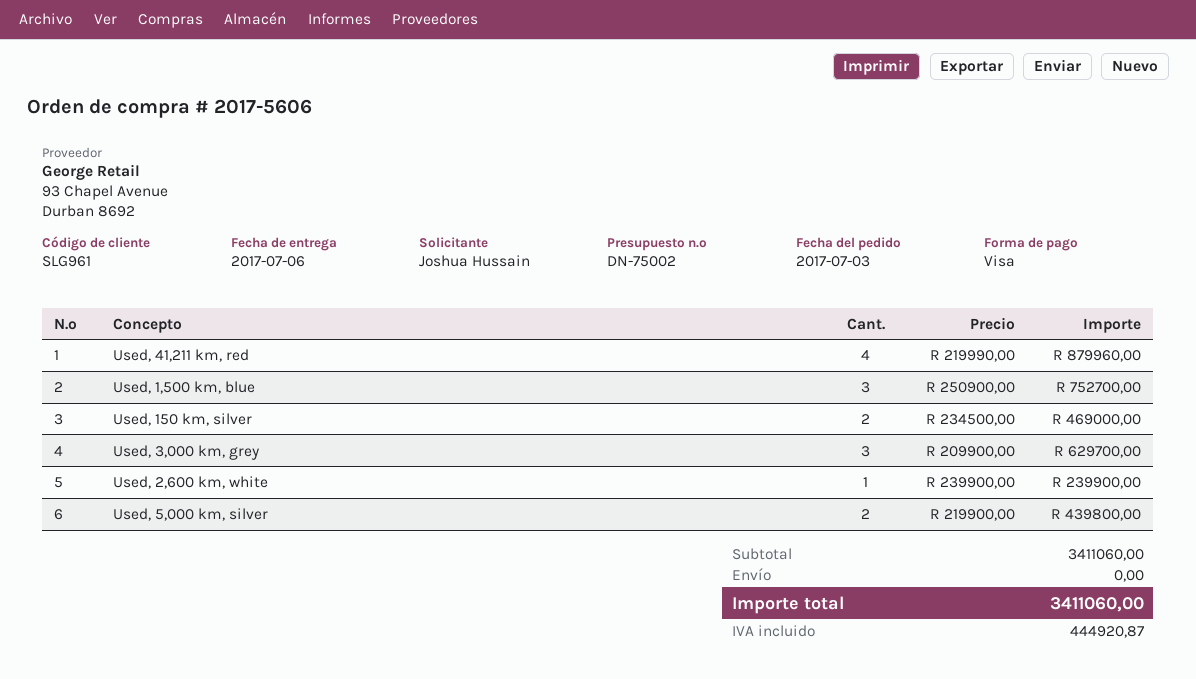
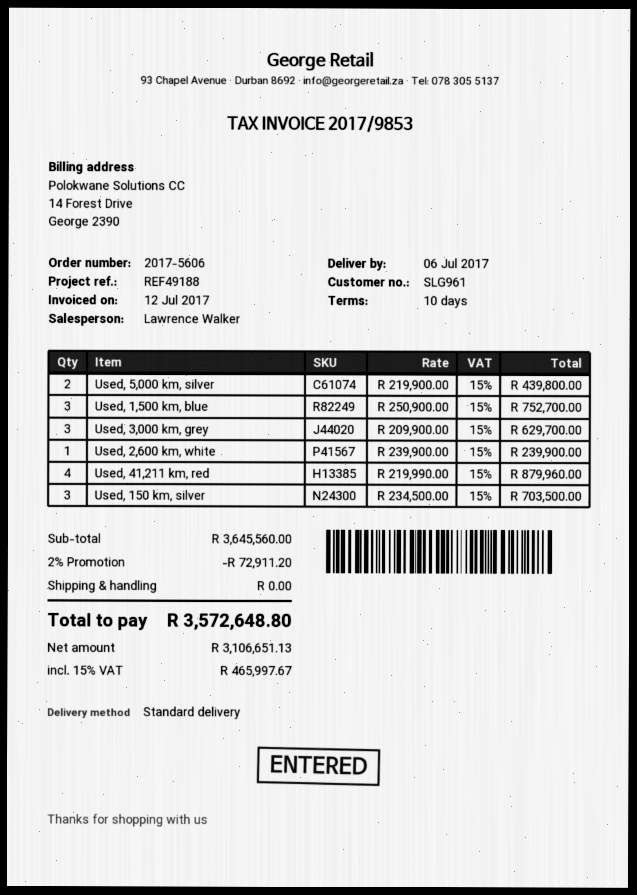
Used, 150 km, silver: 2 x 234500.00 = 469000.00 -> 3 x 234500.00 = 703500.00
subtotal: 3411060.00 -> 3645560.00
discount: none -> 2% = 72911.20
tax: 444920.87 -> 465997.67
total: 3411060.00 -> 3572648.80

